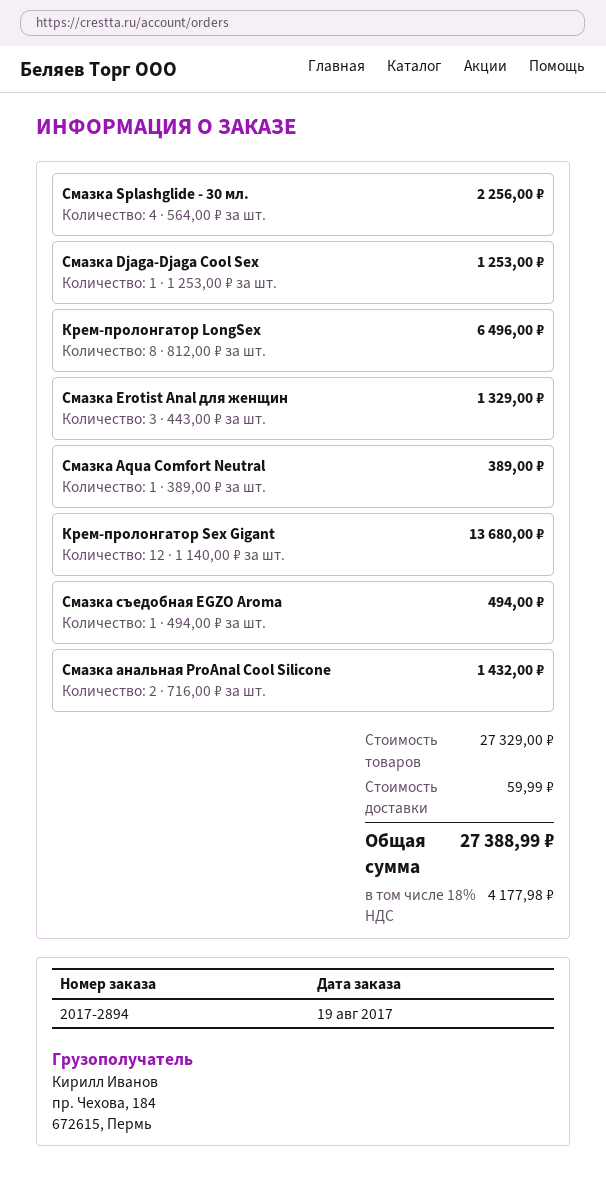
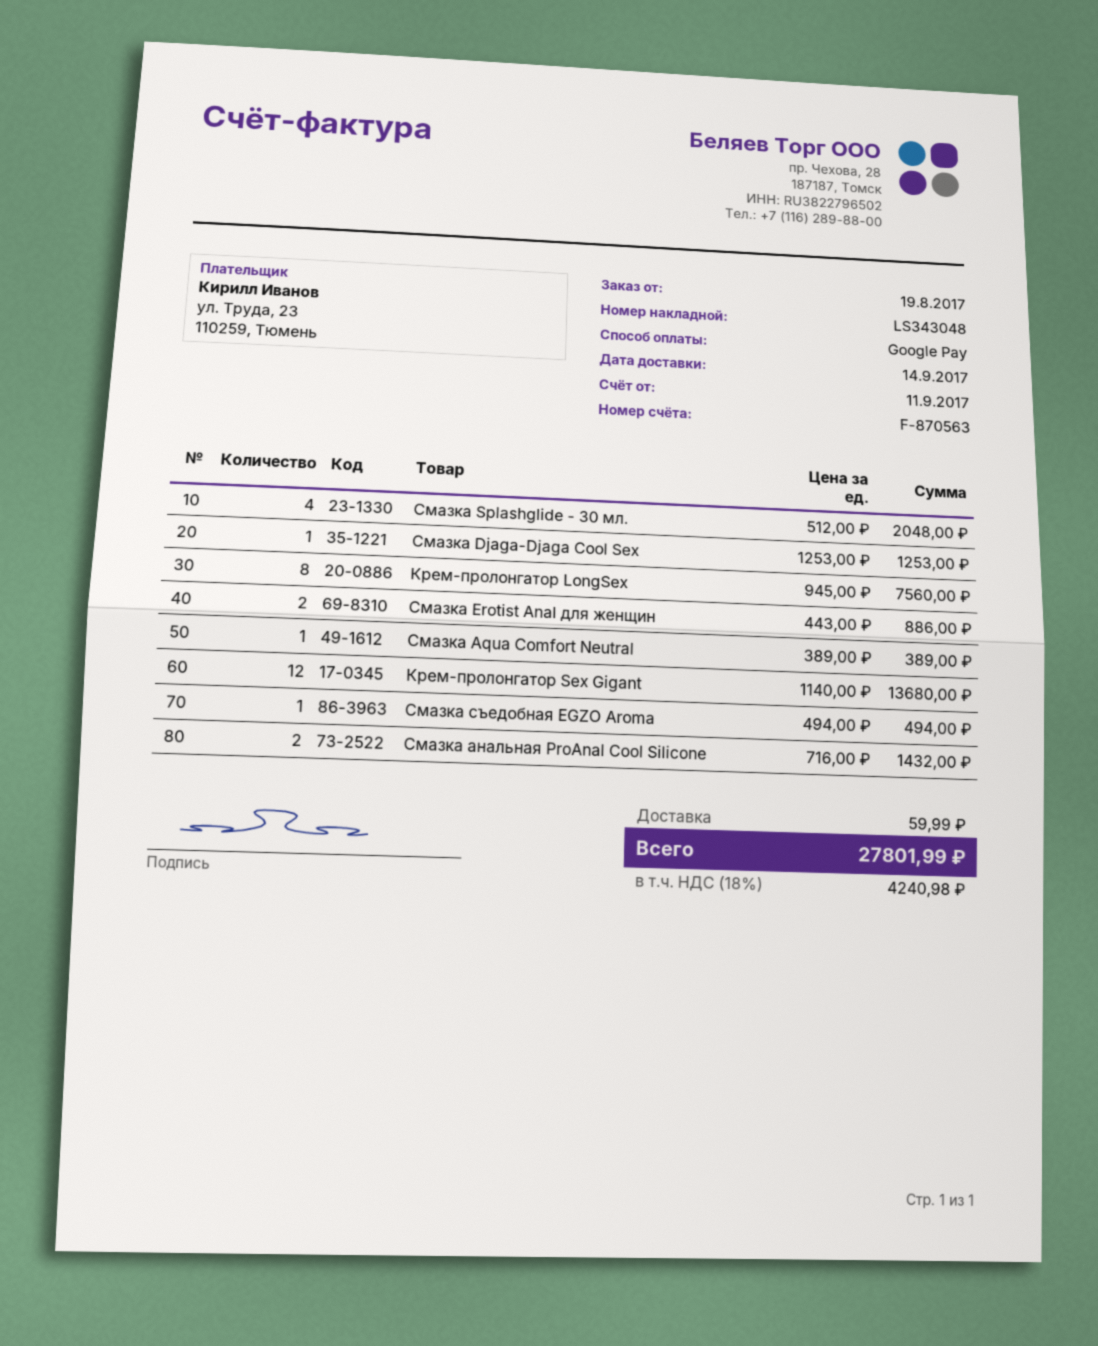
Смазка Splashglide - 30 мл.: 4 x 564.00 = 2256.00 -> 4 x 512.00 = 2048.00
Крем-пролонгатор LongSex: 8 x 812.00 = 6496.00 -> 8 x 945.00 = 7560.00
Смазка Erotist Anal для женщин: 3 x 443.00 = 1329.00 -> 2 x 443.00 = 886.00
tax: 18% = 4177.98 -> 18% = 4240.98
total: 27388.99 -> 27801.99

